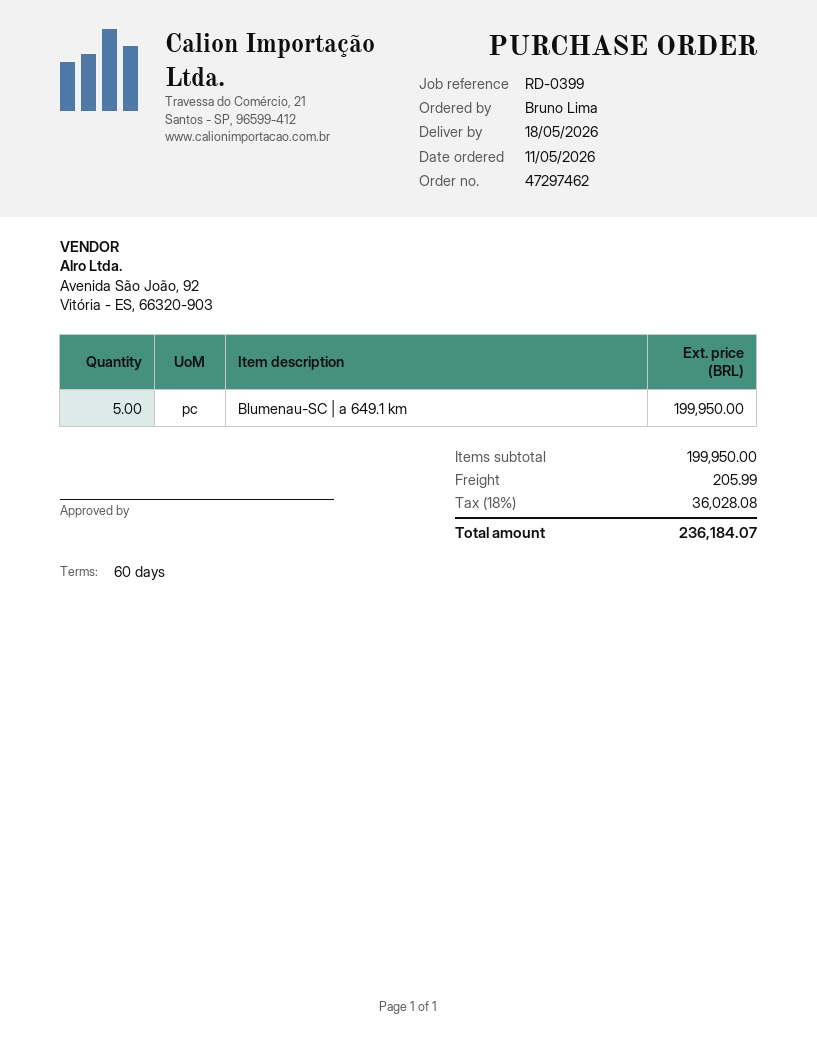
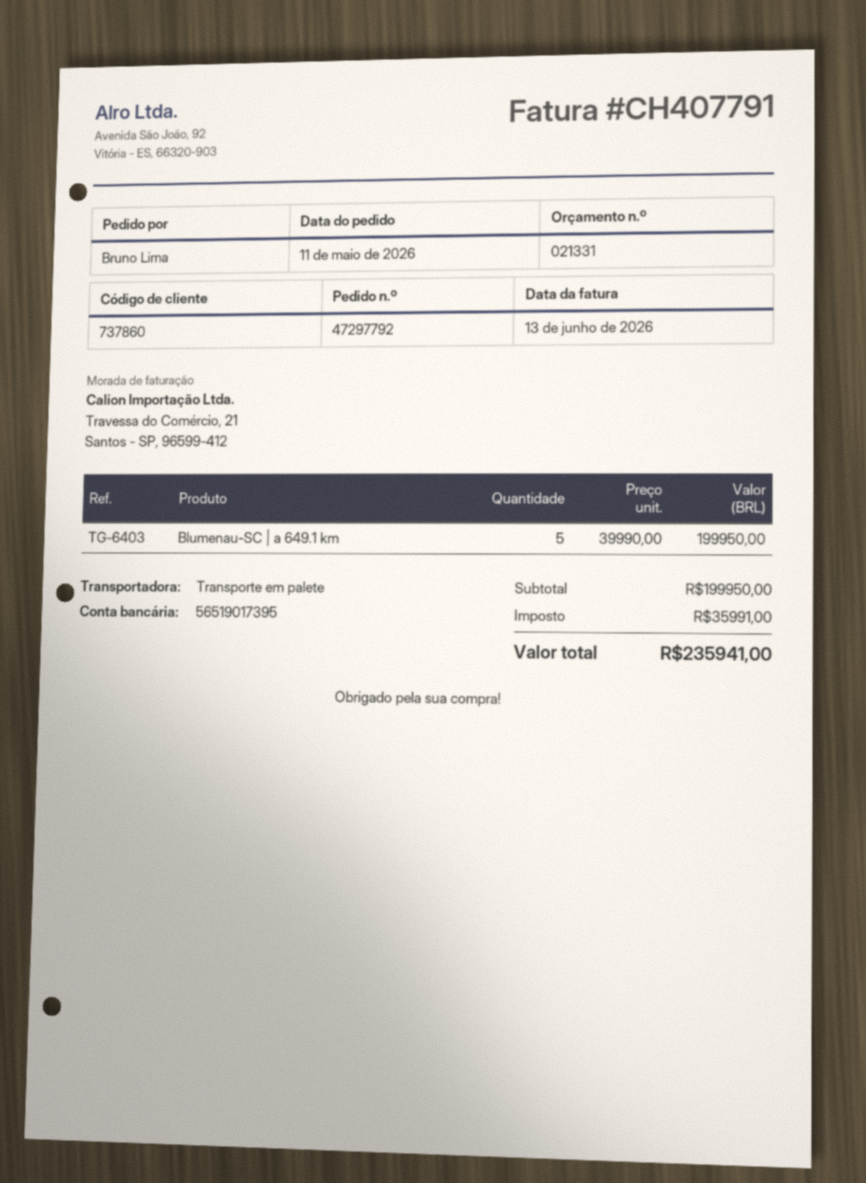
order number: 47297462 -> 47297792
shipping: 205.99 -> none
tax: 36028.08 -> 35991.00
total: 236184.07 -> 235941.00

